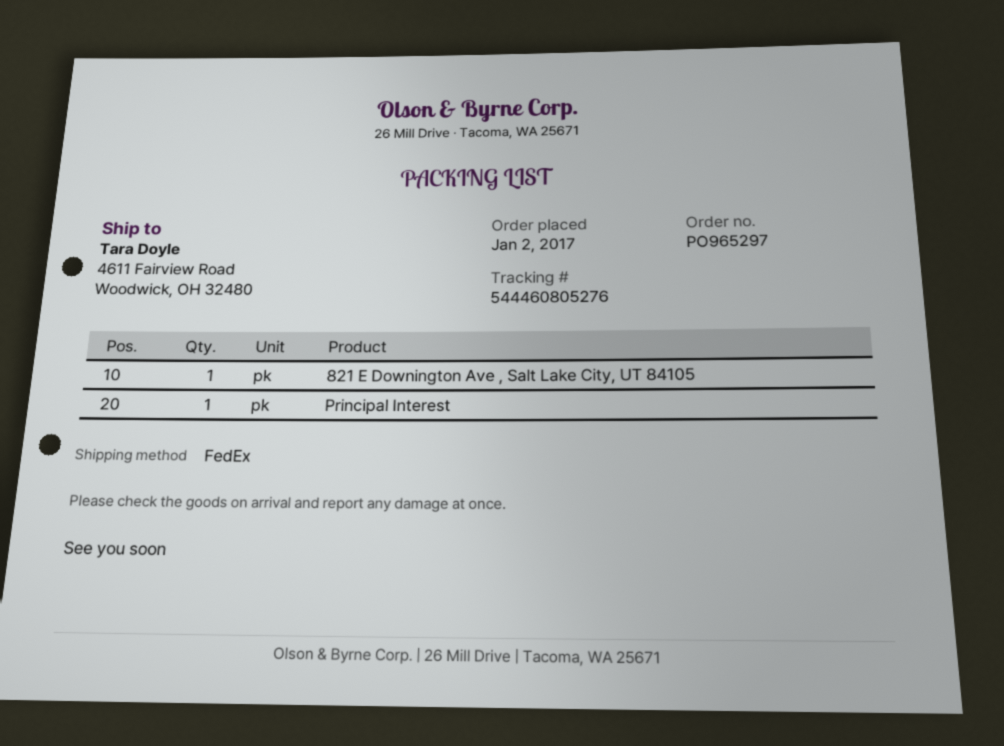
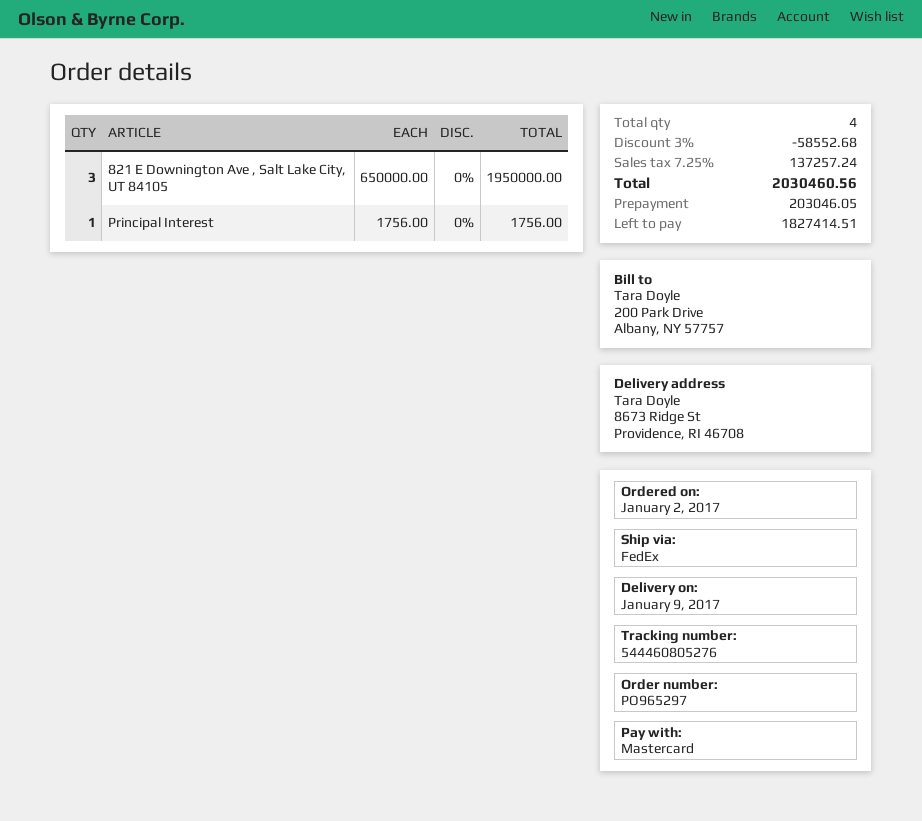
ship to: 4611 Fairview Road, Woodwick, OH 32480 -> 8673 Ridge St, Providence, RI 46708
821 E Downington Ave , Salt Lake City, UT 84105: 1 -> 3

